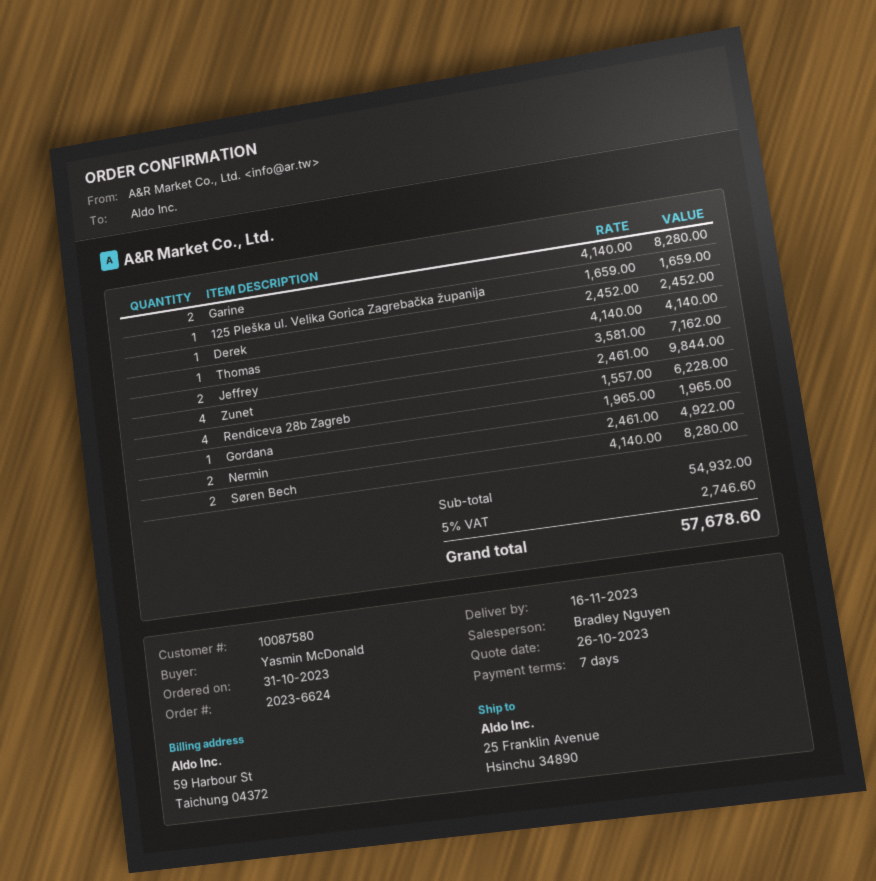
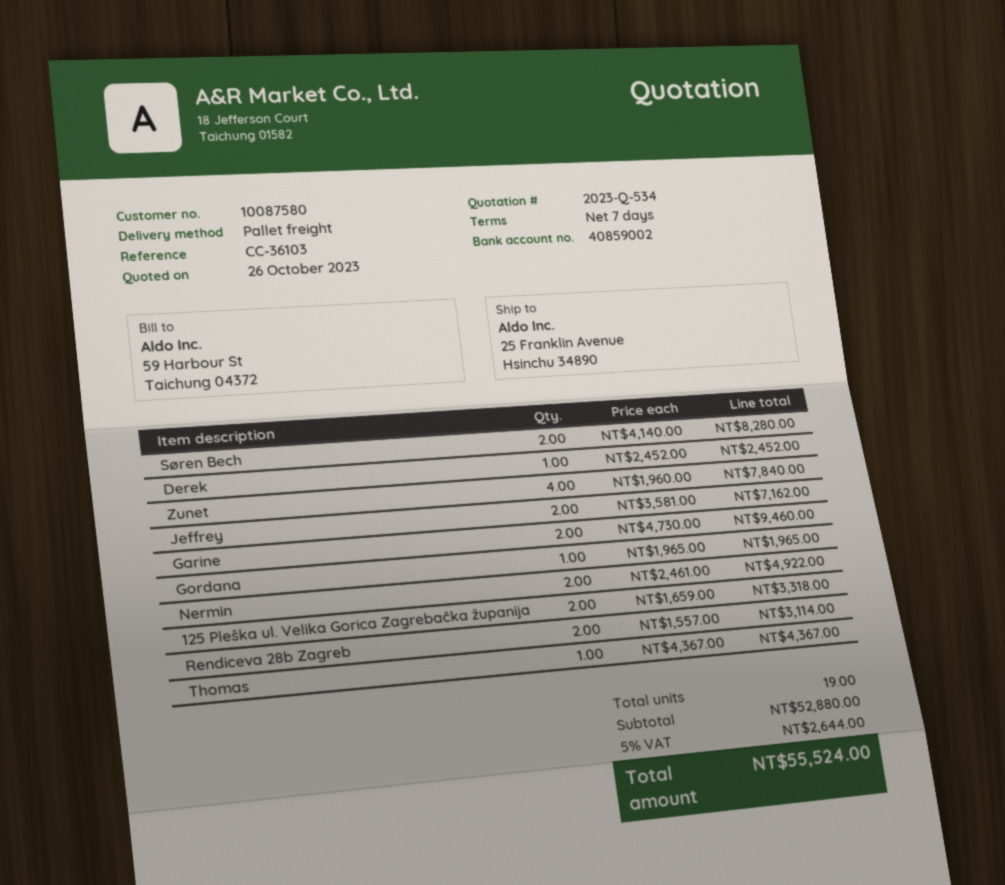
Garine: 2 x 4140.00 = 8280.00 -> 2 x 4730.00 = 9460.00
125 Pleška ul. Velika Gorica Zagrebačka županija: 1 x 1659.00 = 1659.00 -> 2 x 1659.00 = 3318.00
Thomas: 1 x 4140.00 = 4140.00 -> 1 x 4367.00 = 4367.00
Zunet: 4 x 2461.00 = 9844.00 -> 4 x 1960.00 = 7840.00
Rendiceva 28b Zagreb: 4 x 1557.00 = 6228.00 -> 2 x 1557.00 = 3114.00
subtotal: 54932.00 -> 52880.00
tax: 5% = 2746.60 -> 5% = 2644.00
total: 57678.60 -> 55524.00

